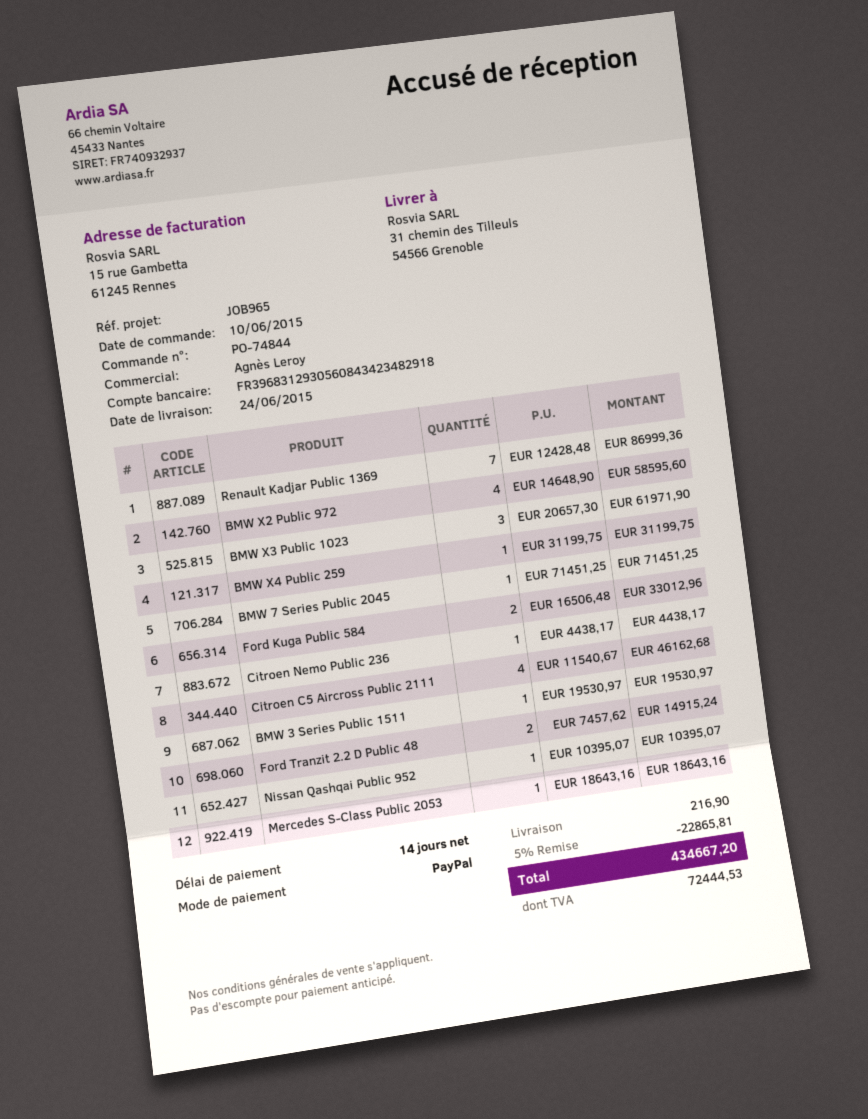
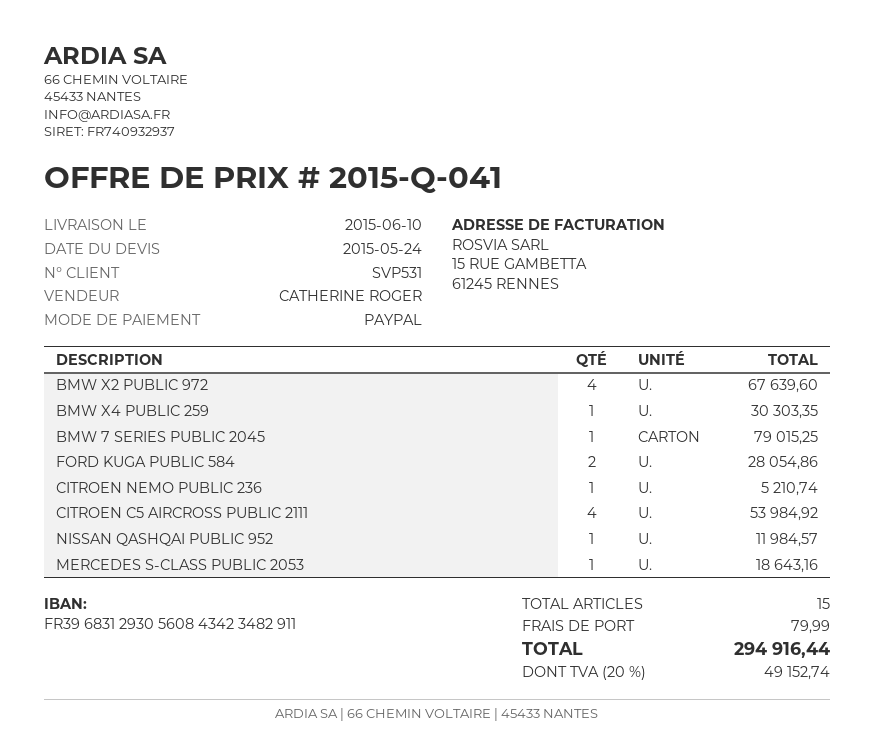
delivery date: 2015-06-24 -> 2015-06-10
sales rep: Agnès Leroy -> CATHERINE ROGER
bank account: FR3968312930560843423482918 -> FR3968312930560843423482911
Renault Kadjar Public 1369: 7 for 86999.36 -> none
BMW X2 Public 972: 4 for 58595.60 -> 4 for 67639.60
BMW X3 Public 1023: 3 for 61971.90 -> none
BMW X4 Public 259: 1 for 31199.75 -> 1 for 30303.35
BMW 7 Series Public 2045: 1 for 71451.25 -> 1 for 79015.25
Ford Kuga Public 584: 2 for 33012.96 -> 2 for 28054.86
Citroen Nemo Public 236: 1 for 4438.17 -> 1 for 5210.74
Citroen C5 Aircross Public 2111: 4 for 46162.68 -> 4 for 53984.92
BMW 3 Series Public 1511: 1 for 19530.97 -> none
Ford Tranzit 2.2 D Public 48: 2 for 14915.24 -> none
Nissan Qashqai Public 952: 1 for 10395.07 -> 1 for 11984.57
discount: 5% = 22865.81 -> none
shipping: 216.90 -> 79.99
tax: 72444.53 -> 49152.74
total: 434667.20 -> 294916.44

